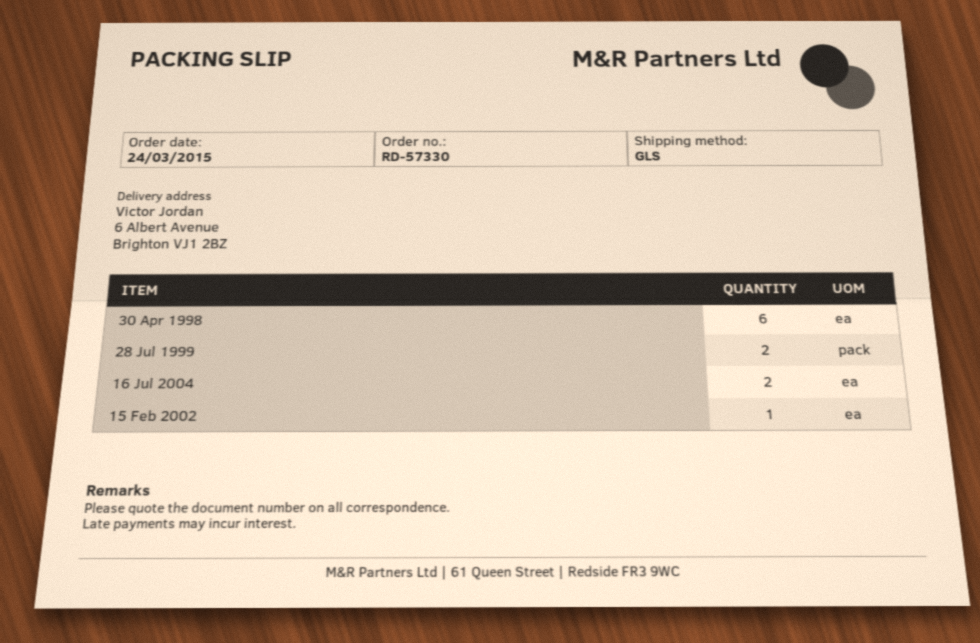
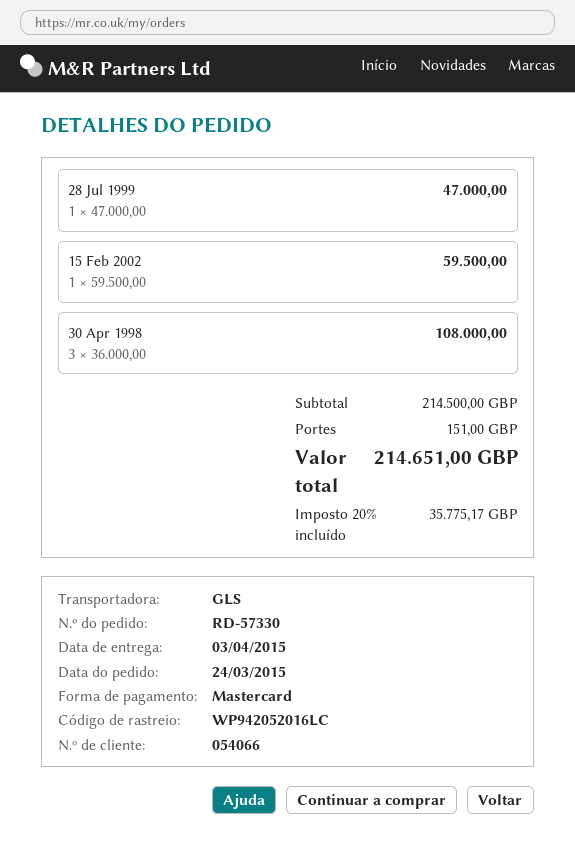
30 Apr 1998: 6 -> 3
28 Jul 1999: 2 -> 1
16 Jul 2004: 2 -> none

